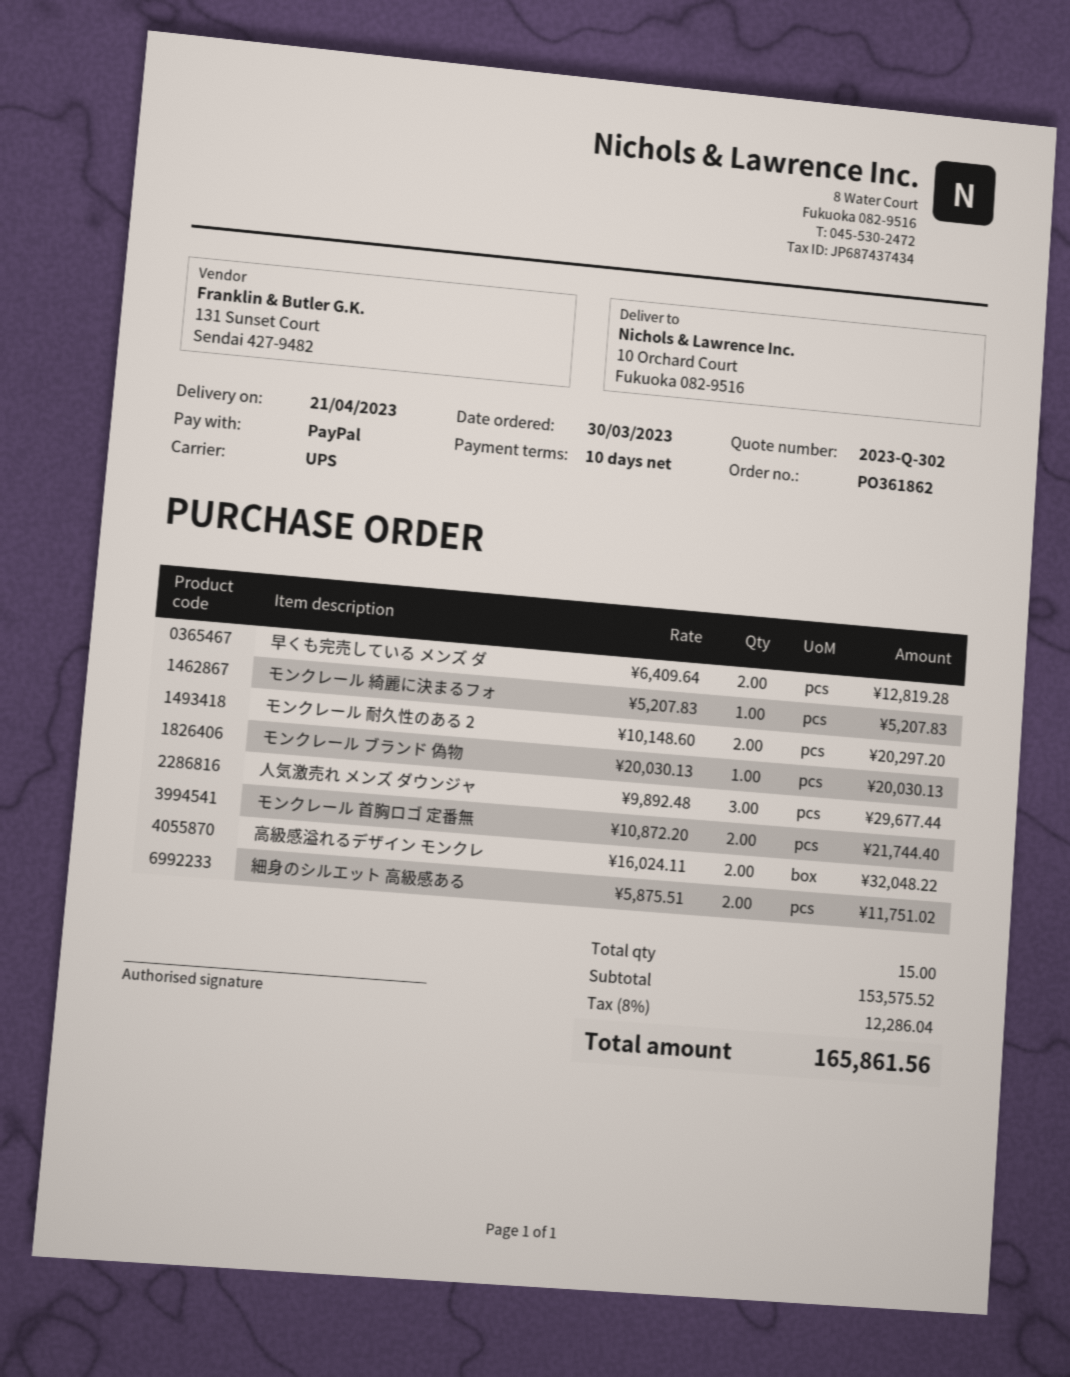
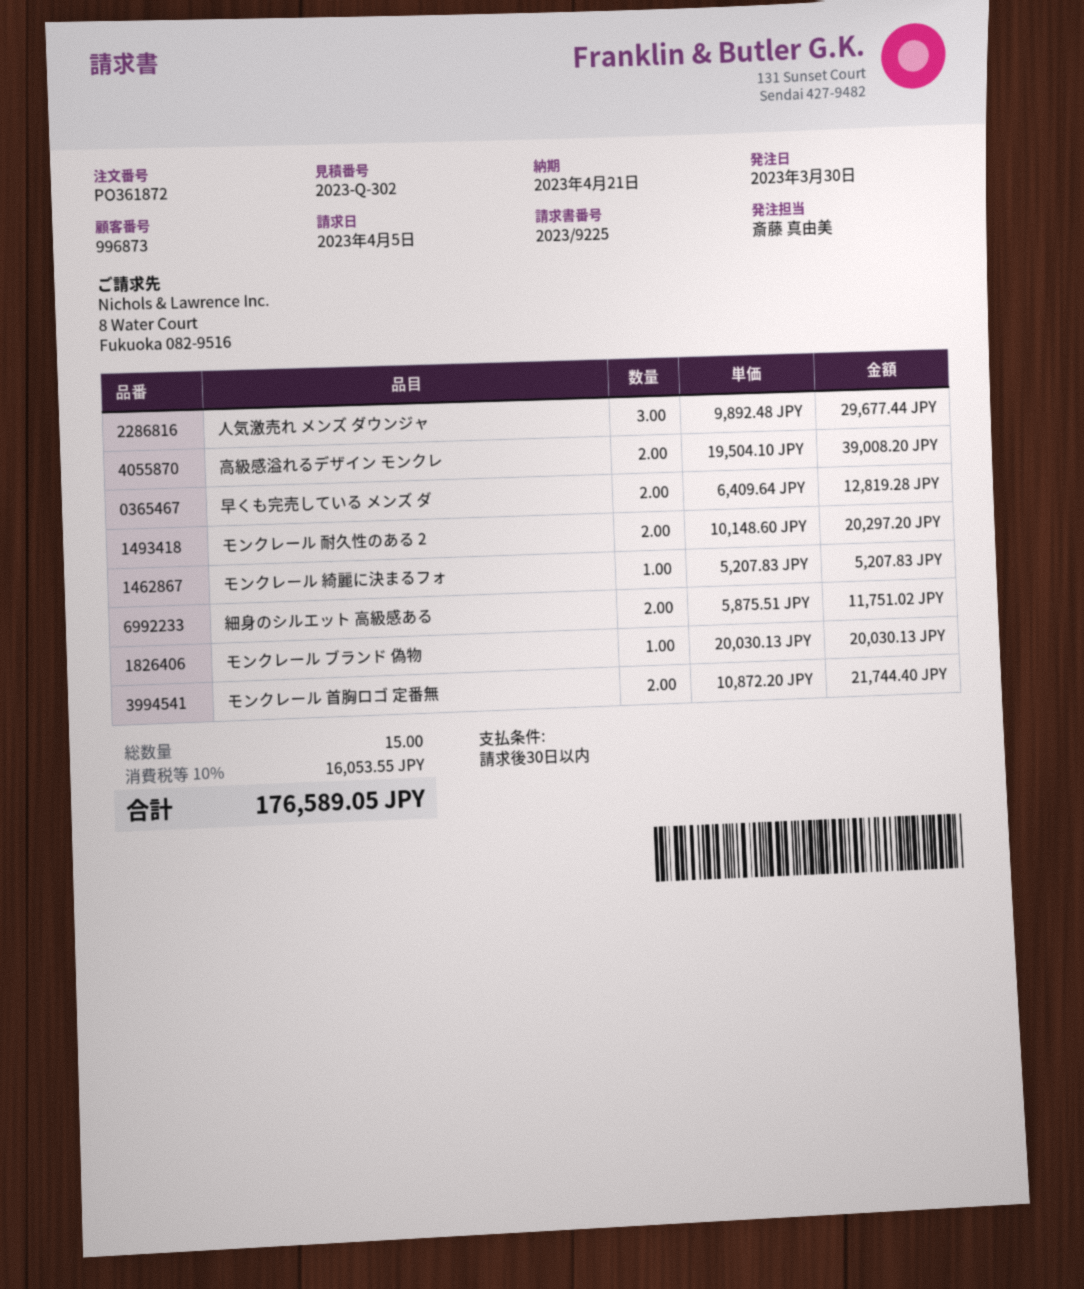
order number: PO361862 -> PO361872
payment terms: 10 days -> 30 days
高級感溢れるデザイン モンクレ: 2 x 16024.11 = 32048.22 -> 2 x 19504.10 = 39008.20
tax: 8% = 12286.04 -> 10% = 16053.55
total: 165861.56 -> 176589.05

